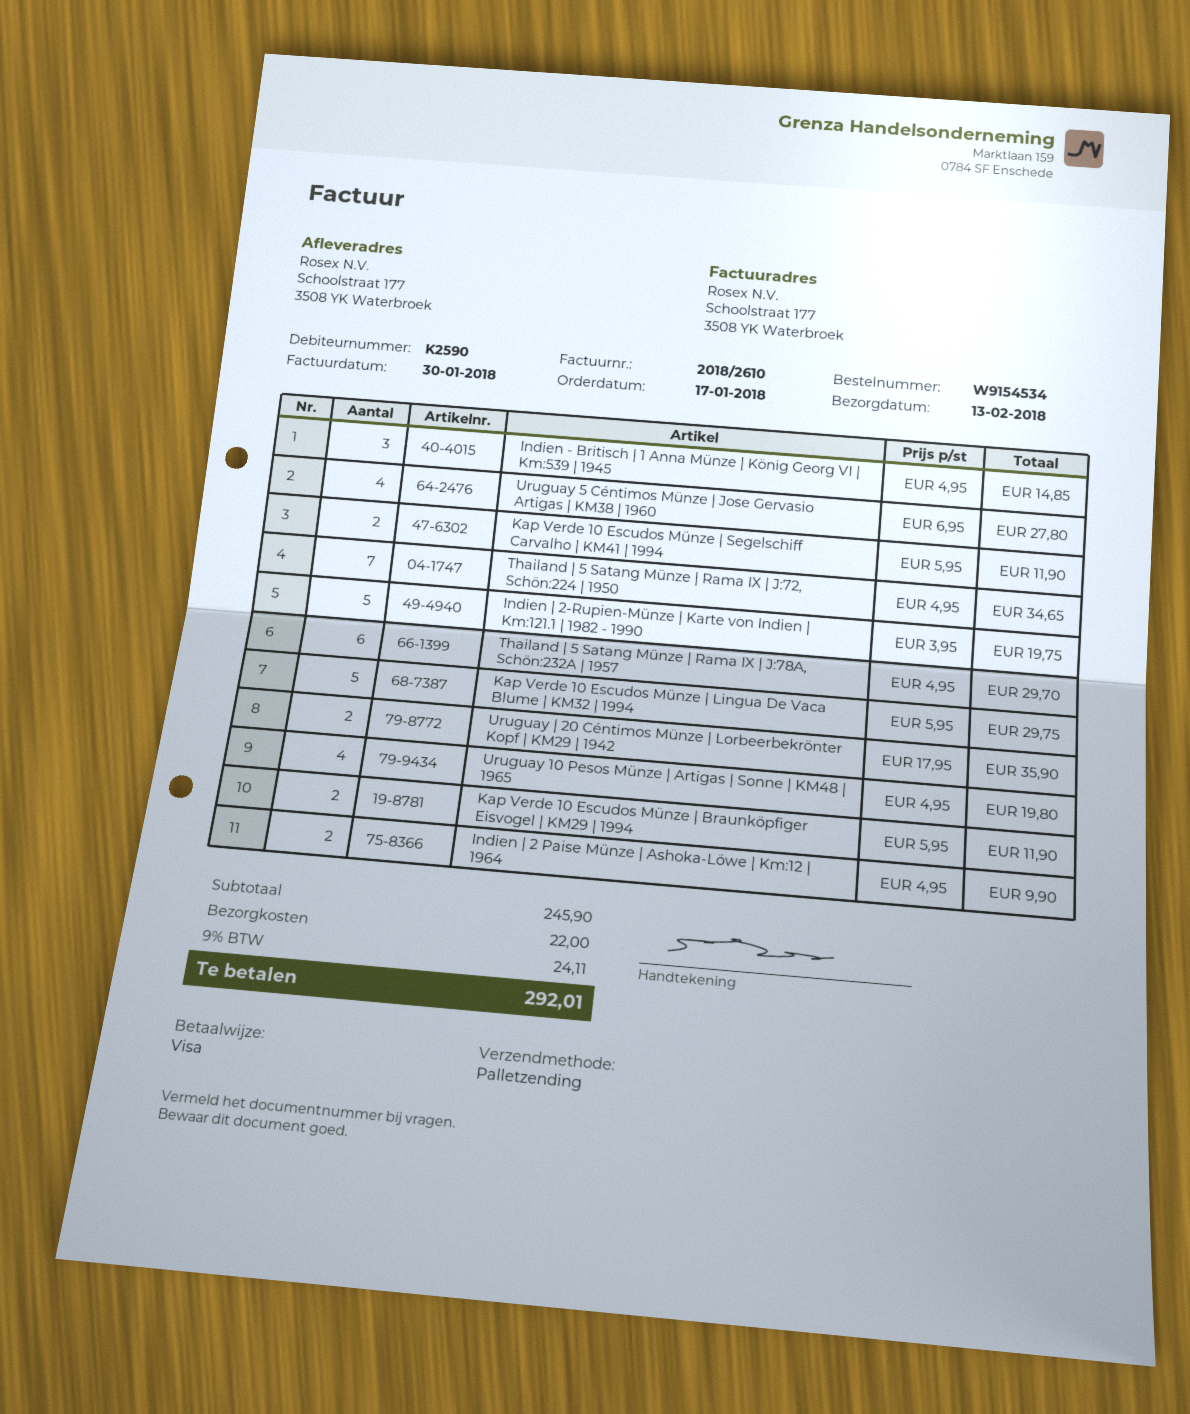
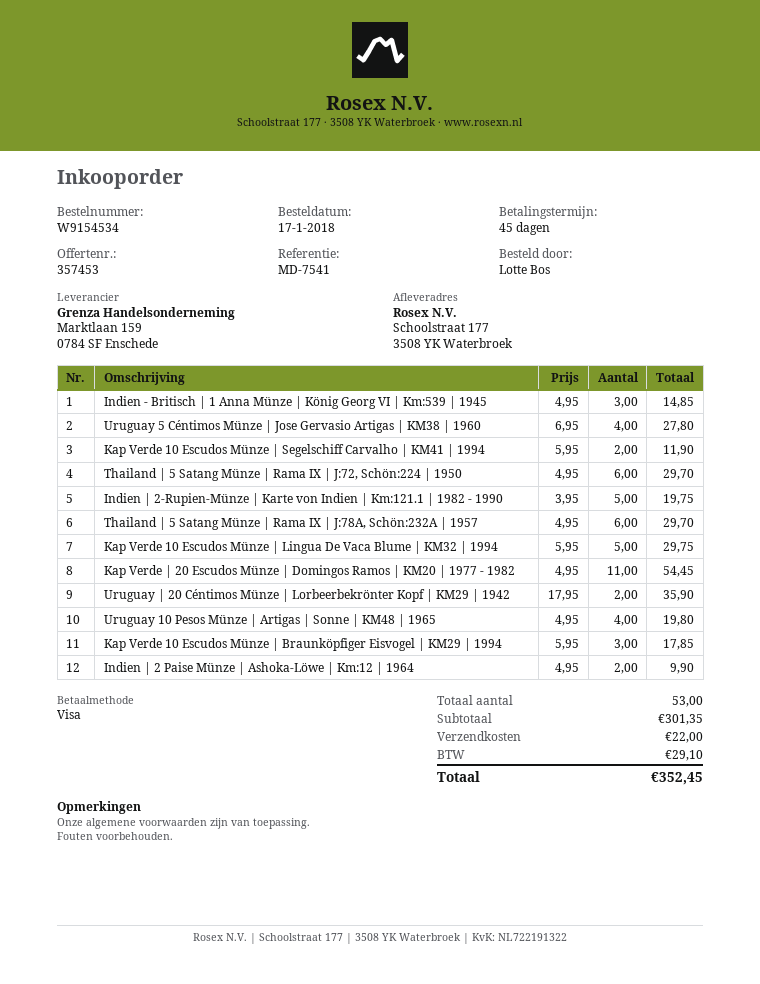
Thailand | 5 Satang Münze | Rama IX | J:72, Schön:224 | 1950: 7 x 4.95 = 34.65 -> 6 x 4.95 = 29.70
Kap Verde 10 Escudos Münze | Braunköpfiger Eisvogel | KM29 | 1994: 2 x 5.95 = 11.90 -> 3 x 5.95 = 17.85
Kap Verde | 20 Escudos Münze | Domingos Ramos | KM20 | 1977 - 1982: none -> 11 x 4.95 = 54.45
subtotal: 245.90 -> 301.35
tax: 24.11 -> 29.10
total: 292.01 -> 352.45

